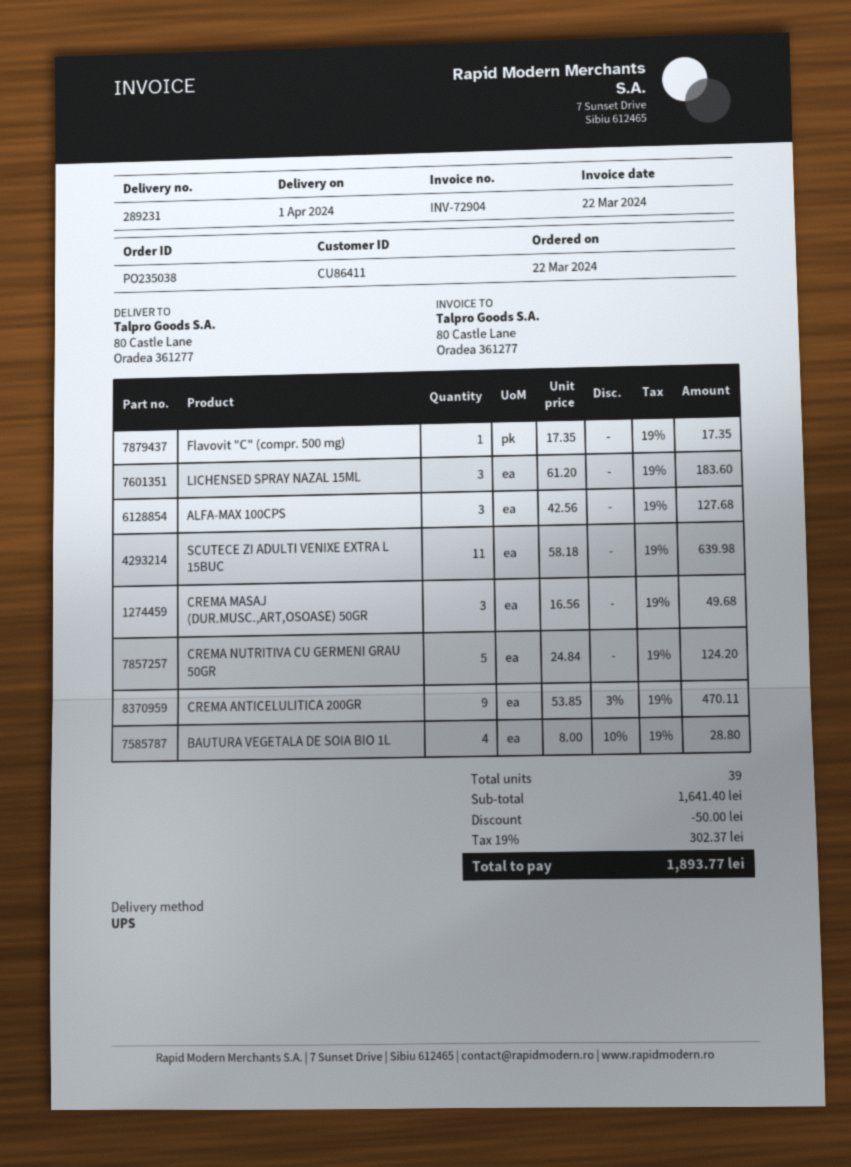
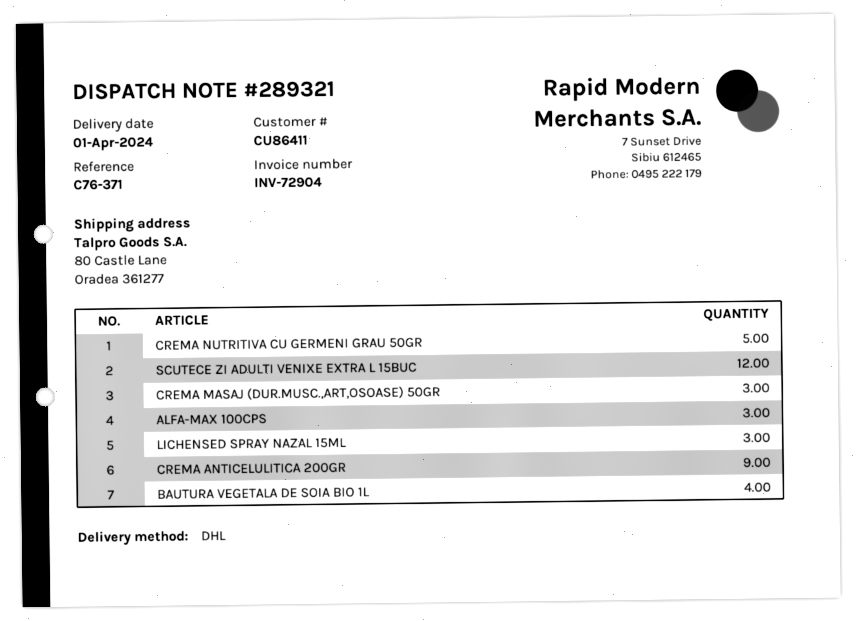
delivery note number: 289231 -> 289321
shipping method: UPS -> DHL
Flavovit "C" (compr. 500 mg): 1 -> none
SCUTECE ZI ADULTI VENIXE EXTRA L 15BUC: 11 -> 12

